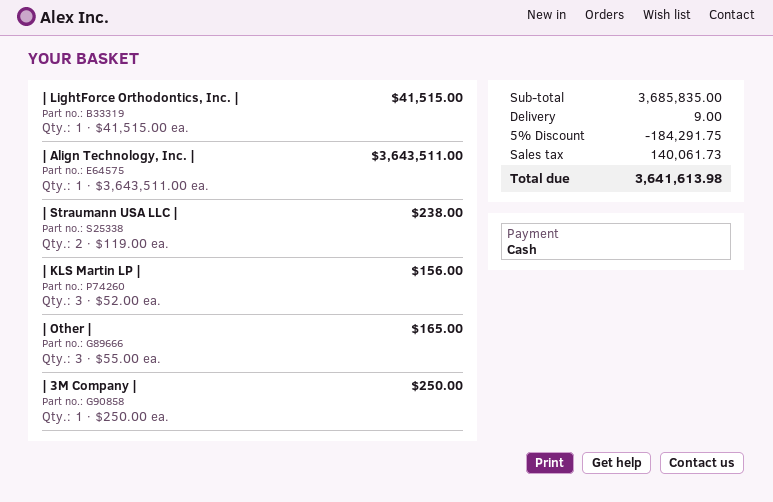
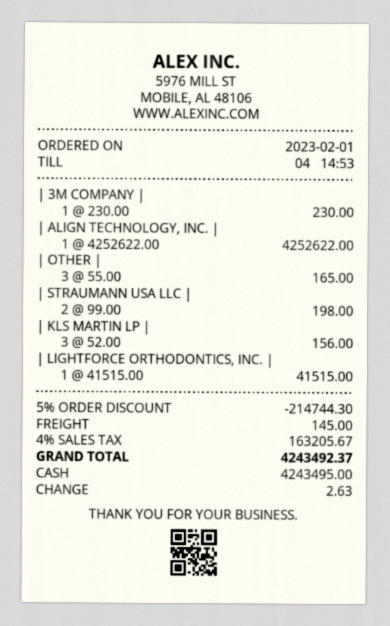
| Align Technology, Inc. |: 1 x 3643511.00 = 3643511.00 -> 1 x 4252622.00 = 4252622.00
| Straumann USA LLC |: 2 x 119.00 = 238.00 -> 2 x 99.00 = 198.00
| 3M Company |: 1 x 250.00 = 250.00 -> 1 x 230.00 = 230.00
discount: 5% = 184291.75 -> 5% = 214744.30
shipping: 9.00 -> 145.00
tax: 140061.73 -> 163205.67
total: 3641613.98 -> 4243492.37

